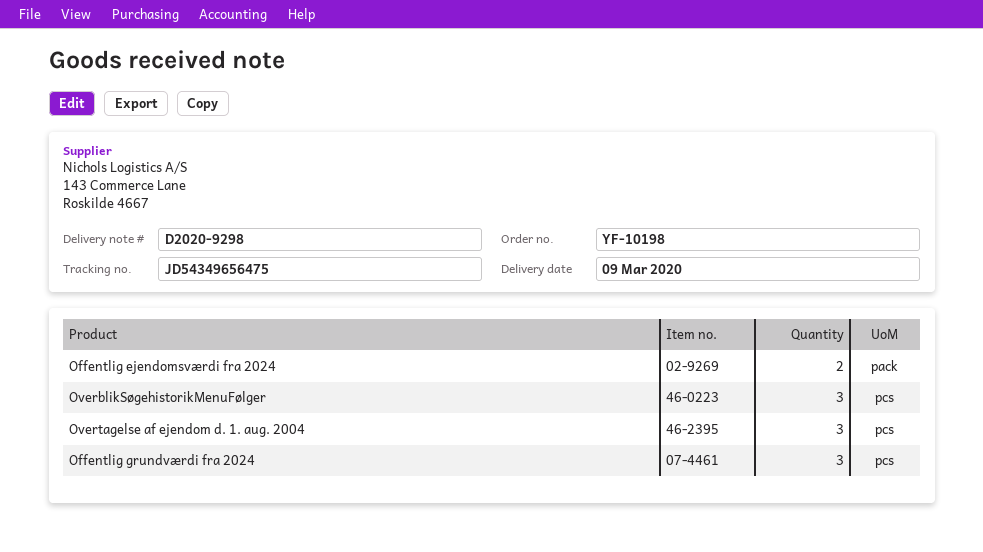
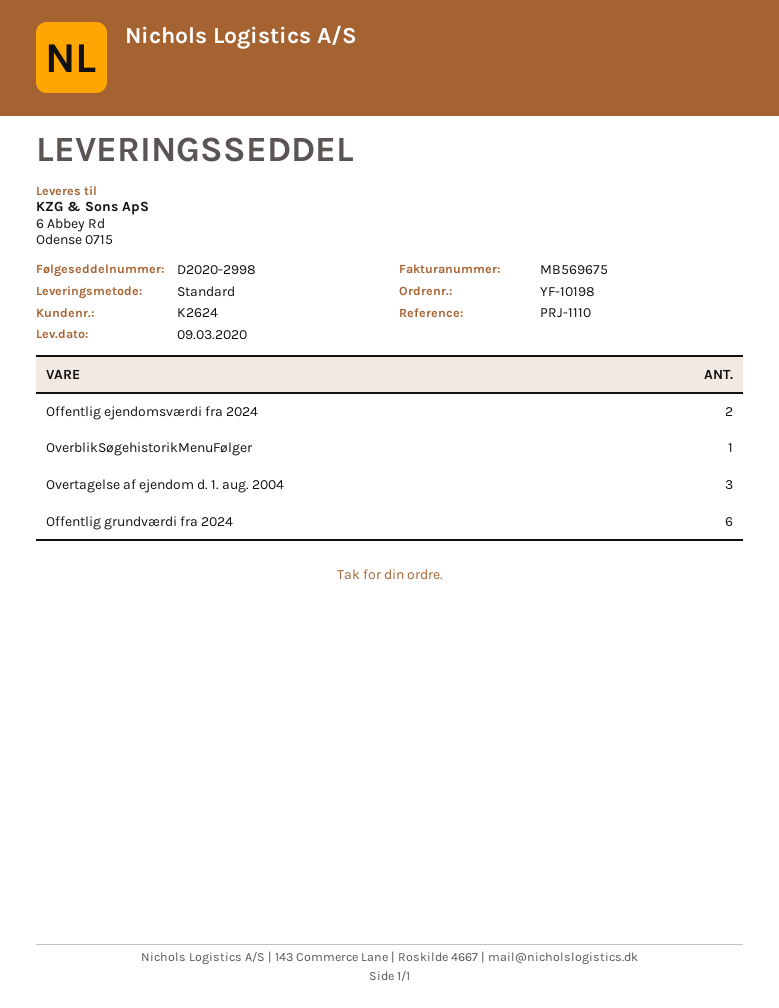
delivery note number: D2020-9298 -> D2020-2998
OverblikSøgehistorikMenuFølger: 3 -> 1
Offentlig grundværdi fra 2024: 3 -> 6

